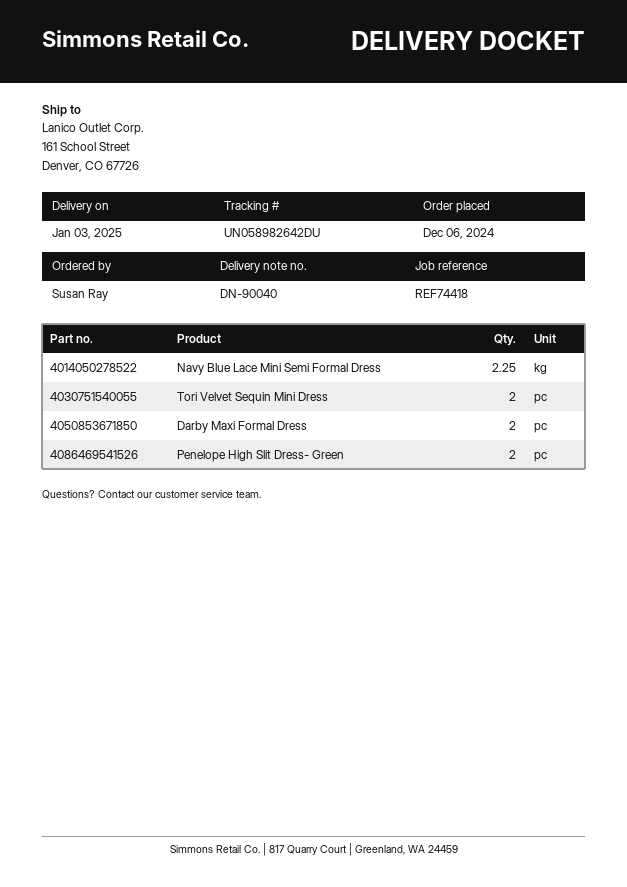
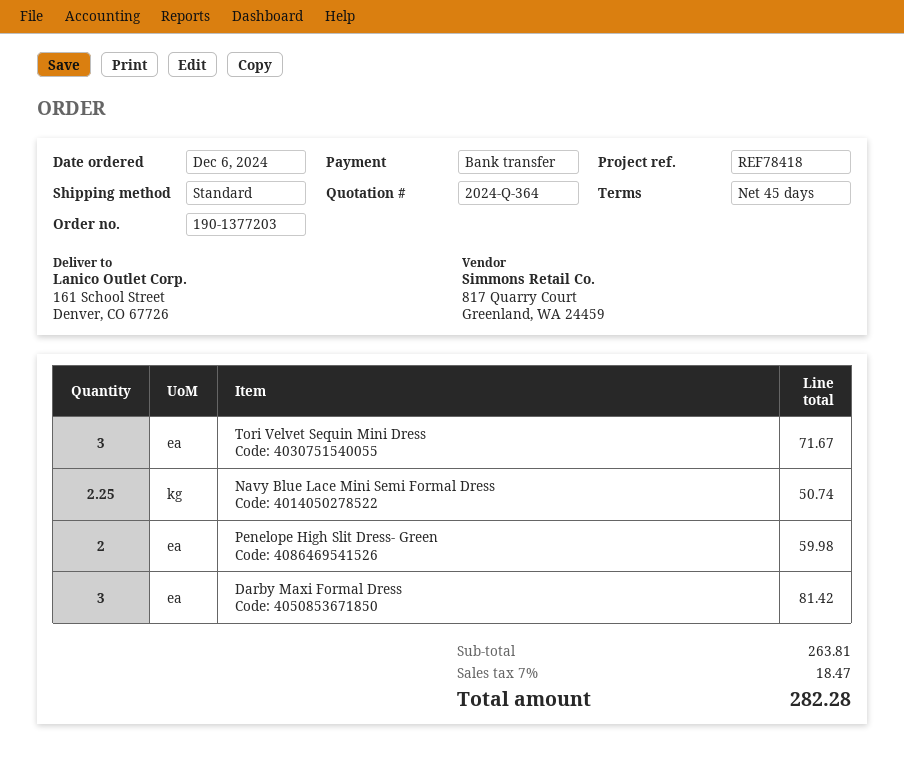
reference: REF74418 -> REF78418
Tori Velvet Sequin Mini Dress: 2 -> 3
Darby Maxi Formal Dress: 2 -> 3

